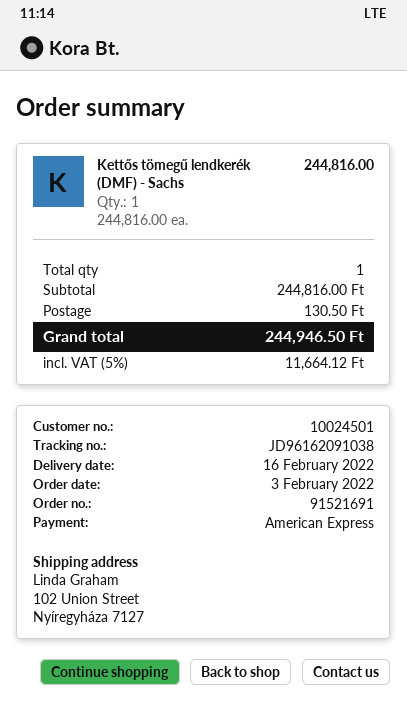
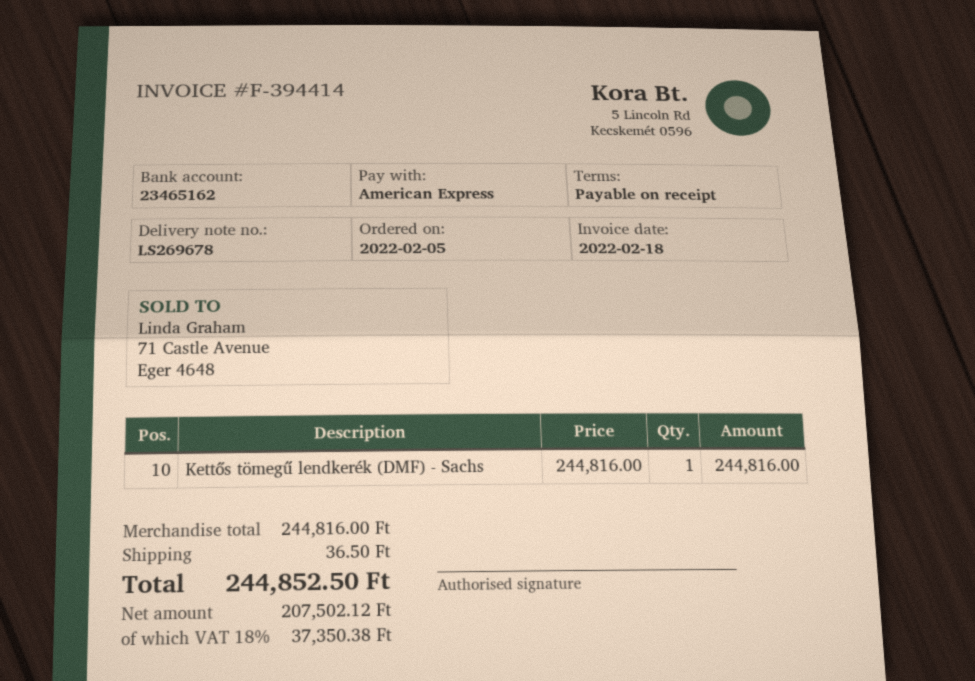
order date: 2022-02-03 -> 2022-02-05
shipping: 130.50 -> 36.50
tax: 5% = 11664.12 -> 18% = 37350.38
total: 244946.50 -> 244852.50

